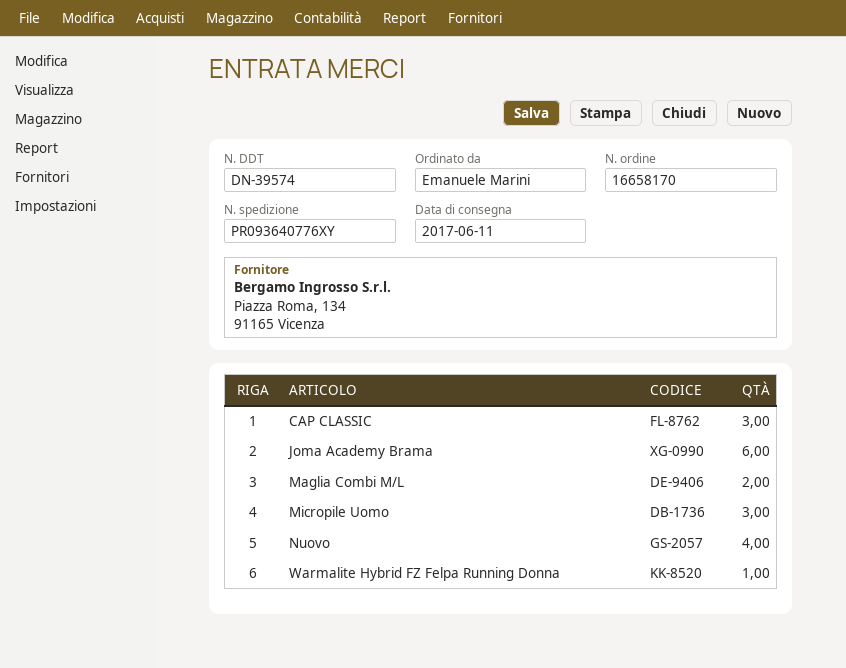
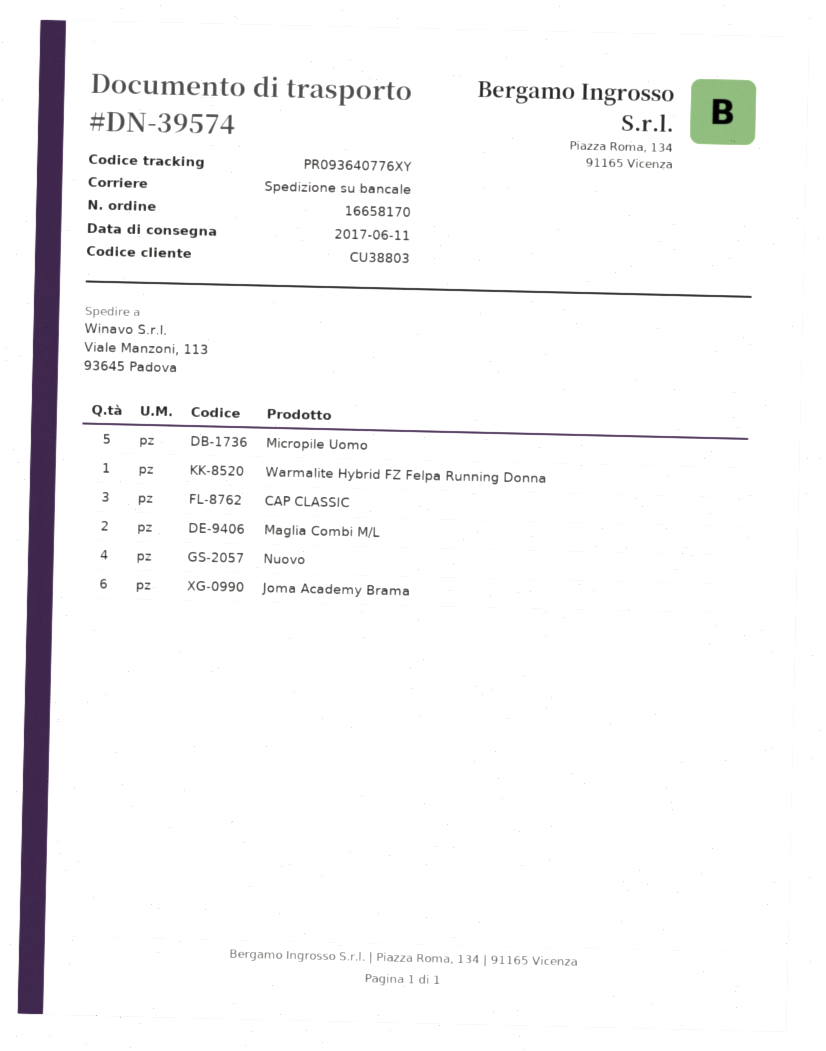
Micropile Uomo: 3 -> 5

